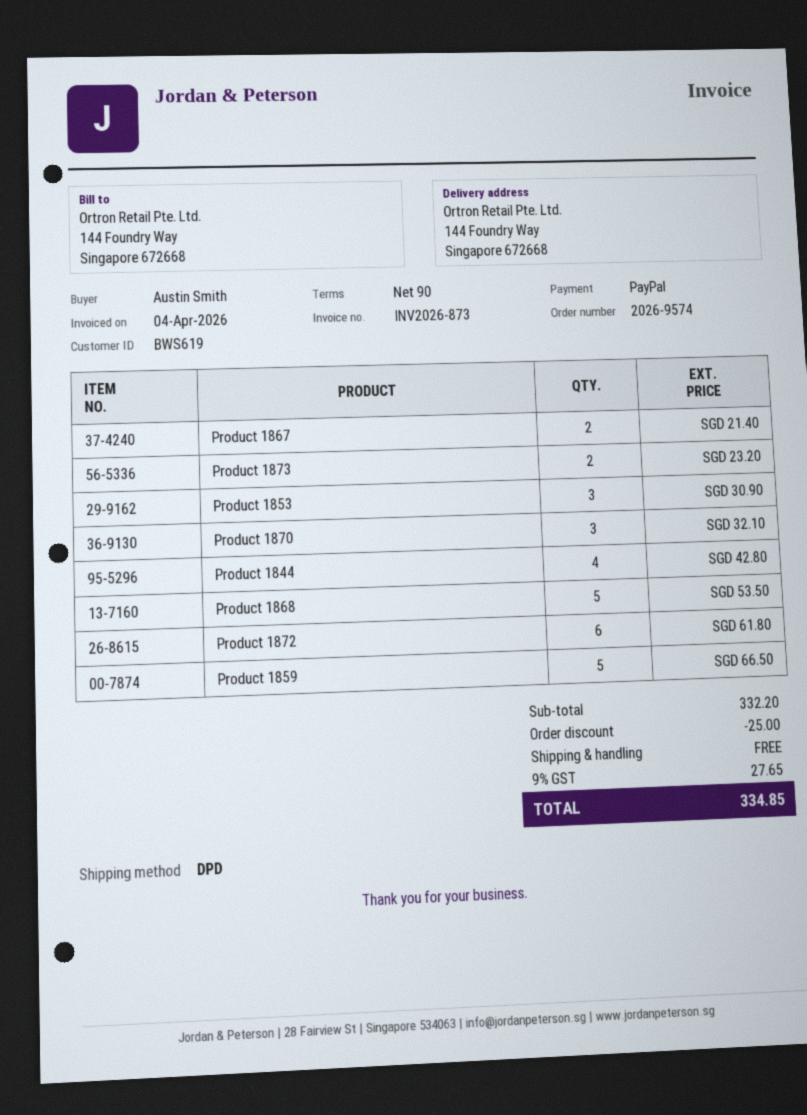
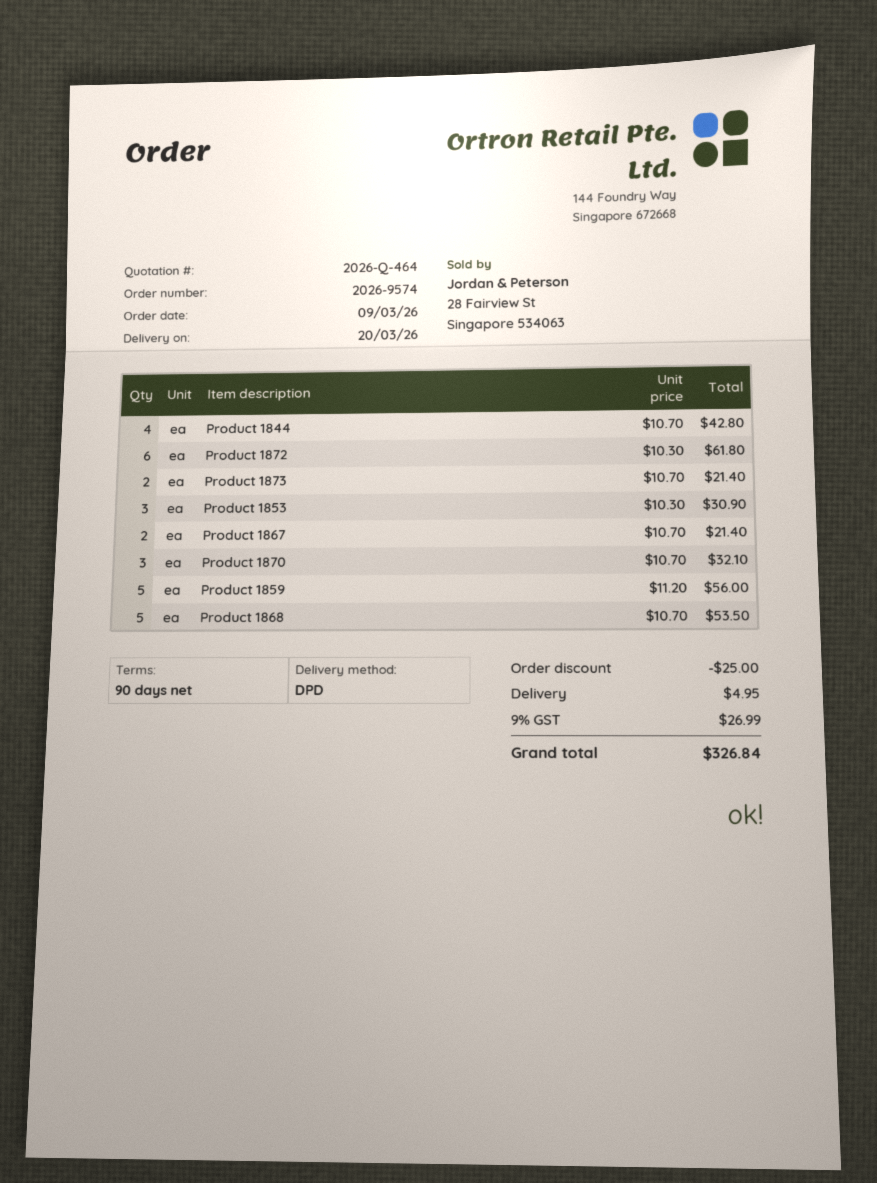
Product 1873: 2 for 23.20 -> 2 for 21.40
Product 1859: 5 for 66.50 -> 5 for 56.00
shipping: 0.00 -> 4.95
tax: 9% = 27.65 -> 9% = 26.99
total: 334.85 -> 326.84

